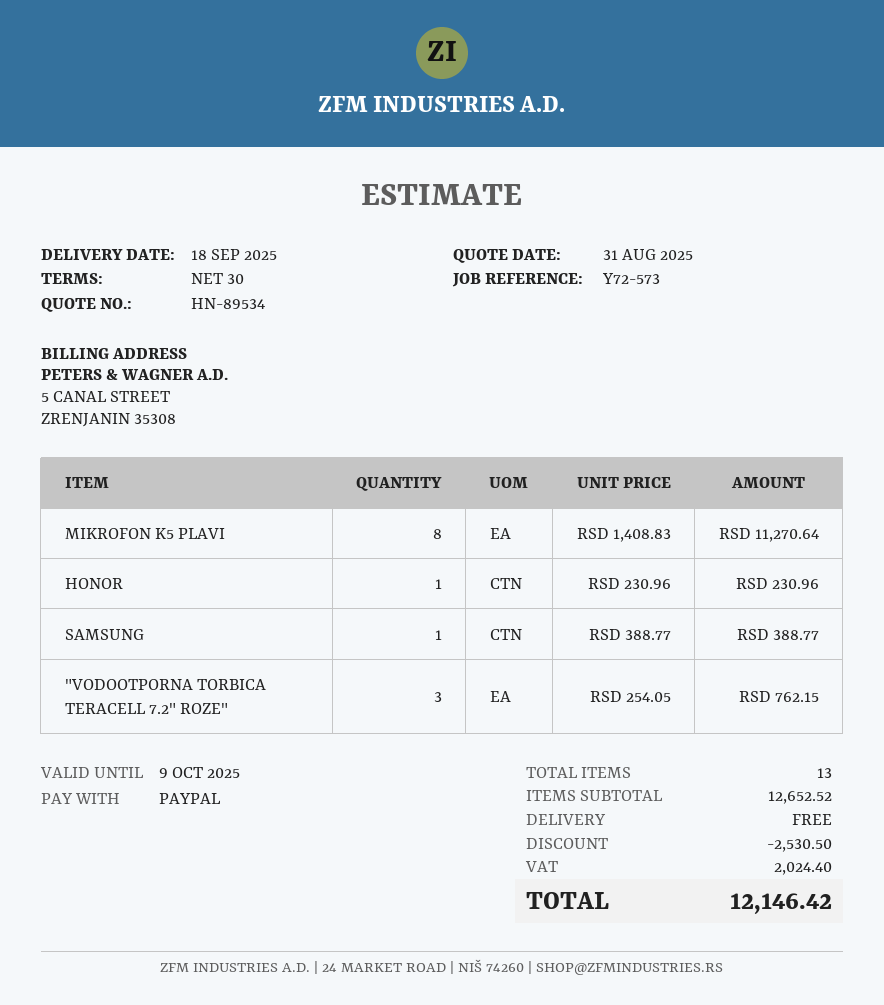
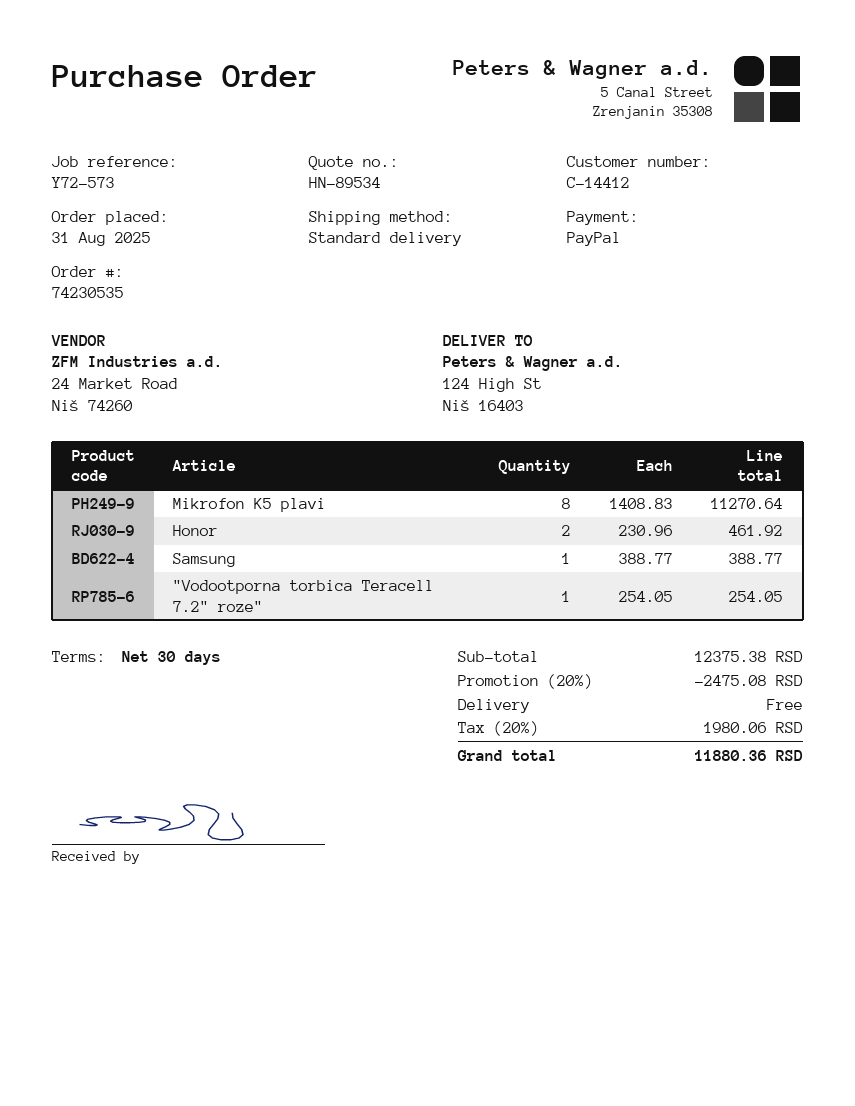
HONOR: 1 x 230.96 = 230.96 -> 2 x 230.96 = 461.92
"VODOOTPORNA TORBICA TERACELL 7.2" ROZE": 3 x 254.05 = 762.15 -> 1 x 254.05 = 254.05
subtotal: 12652.52 -> 12375.38
discount: 2530.50 -> 2475.08
tax: 2024.40 -> 1980.06
total: 12146.42 -> 11880.36

